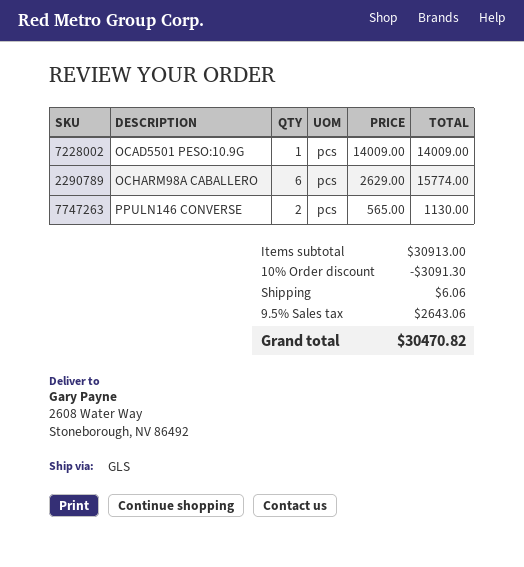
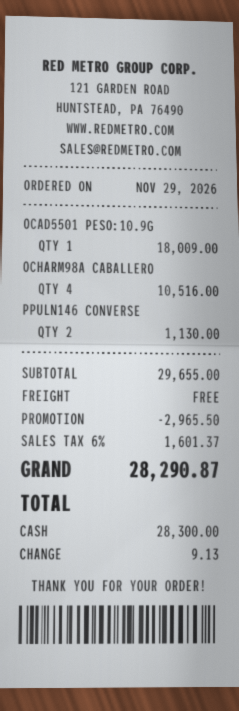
OCAD5501 PESO:10.9G: 1 for 14009.00 -> 1 for 18009.00
OCHARM98A CABALLERO: 6 for 15774.00 -> 4 for 10516.00
subtotal: 30913.00 -> 29655.00
discount: 3091.30 -> 2965.50
shipping: 6.06 -> 0.00
tax: 9.5% = 2643.06 -> 6% = 1601.37
total: 30470.82 -> 28290.87

